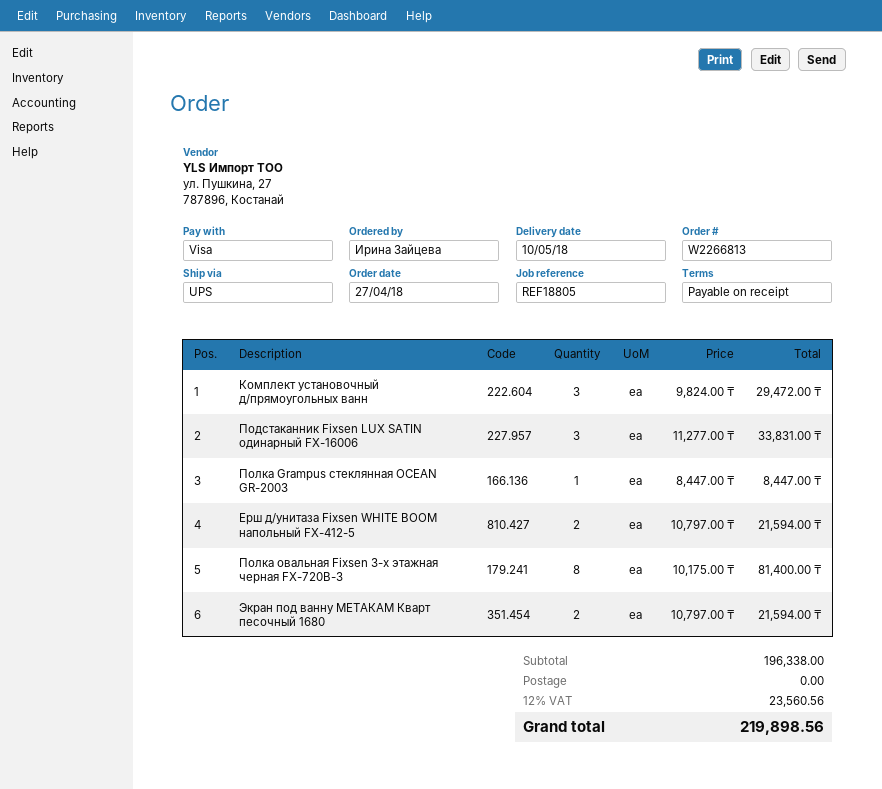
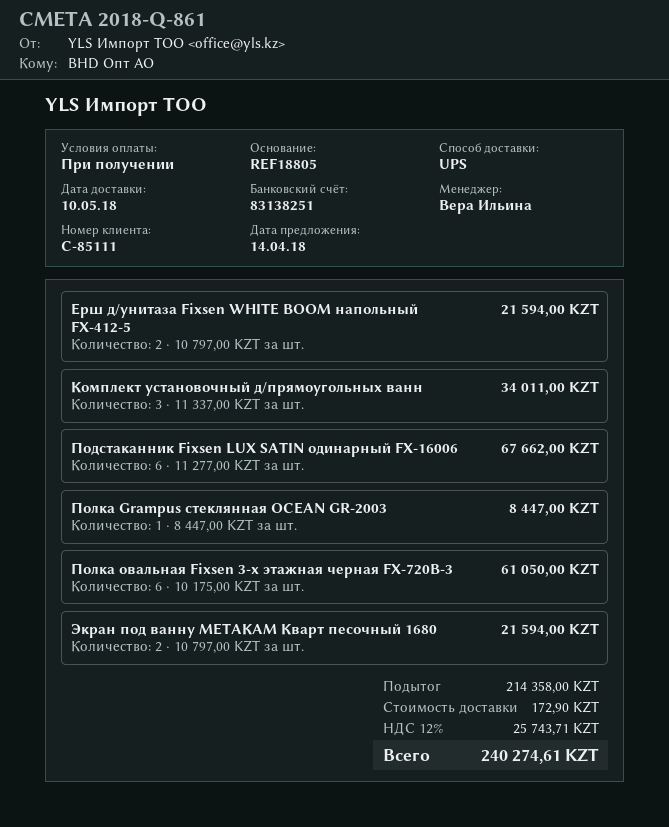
Комплект установочный д/прямоугольных ванн: 3 x 9824.00 = 29472.00 -> 3 x 11337.00 = 34011.00
Подстаканник Fixsen LUX SATIN одинарный FX-16006: 3 x 11277.00 = 33831.00 -> 6 x 11277.00 = 67662.00
Полка овальная Fixsen 3-х этажная черная FX-720B-3: 8 x 10175.00 = 81400.00 -> 6 x 10175.00 = 61050.00
subtotal: 196338.00 -> 214358.00
shipping: 0.00 -> 172.90
tax: 12% = 23560.56 -> 12% = 25743.71
total: 219898.56 -> 240274.61

